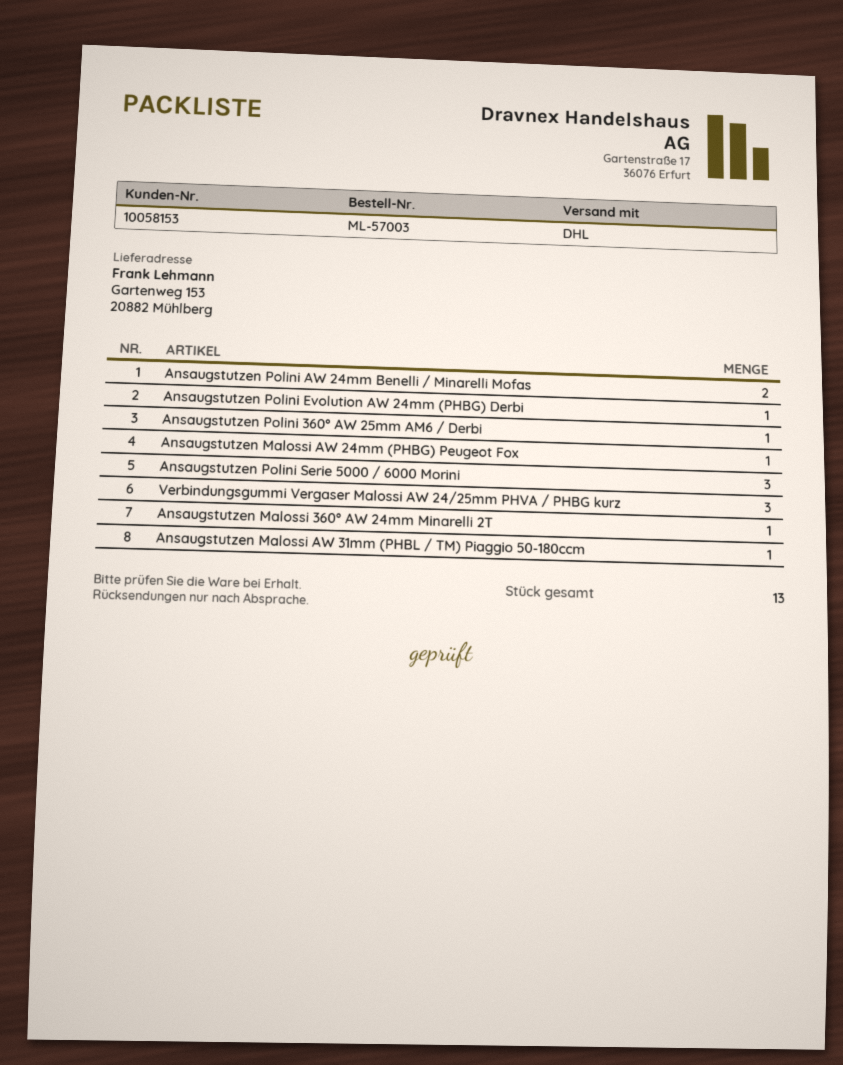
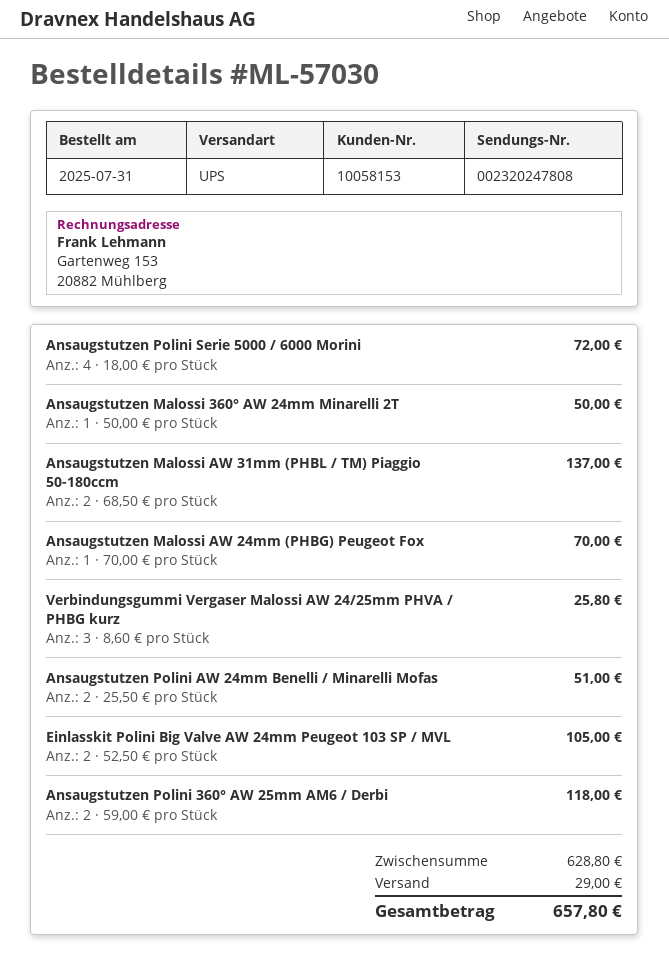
order number: ML-57003 -> ML-57030
shipping method: DHL -> UPS
Ansaugstutzen Polini Evolution AW 24mm (PHBG) Derbi: 1 -> none
Ansaugstutzen Polini 360° AW 25mm AM6 / Derbi: 1 -> 2
Ansaugstutzen Polini Serie 5000 / 6000 Morini: 3 -> 4
Ansaugstutzen Malossi AW 31mm (PHBL / TM) Piaggio 50-180ccm: 1 -> 2
Einlasskit Polini Big Valve AW 24mm Peugeot 103 SP / MVL: none -> 2

